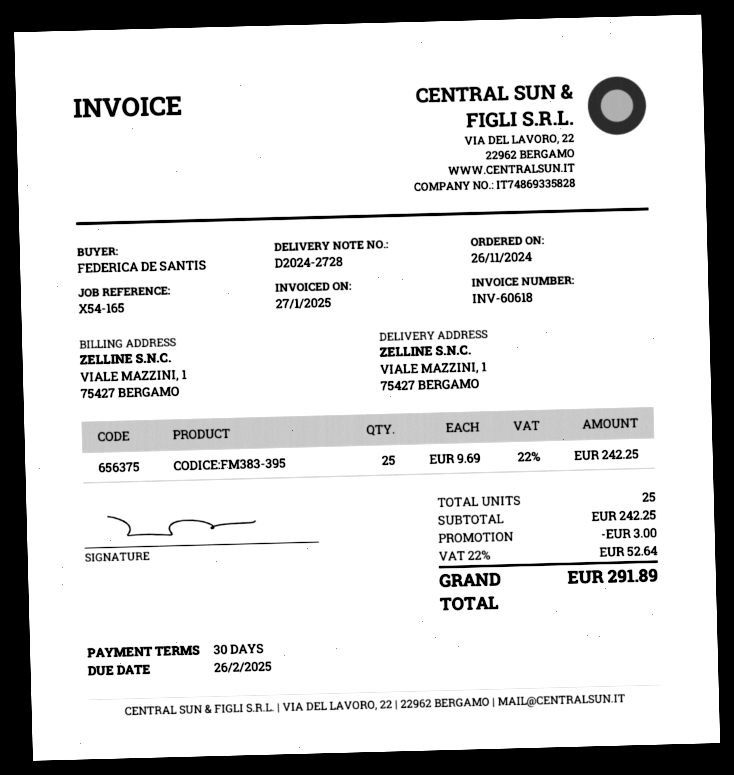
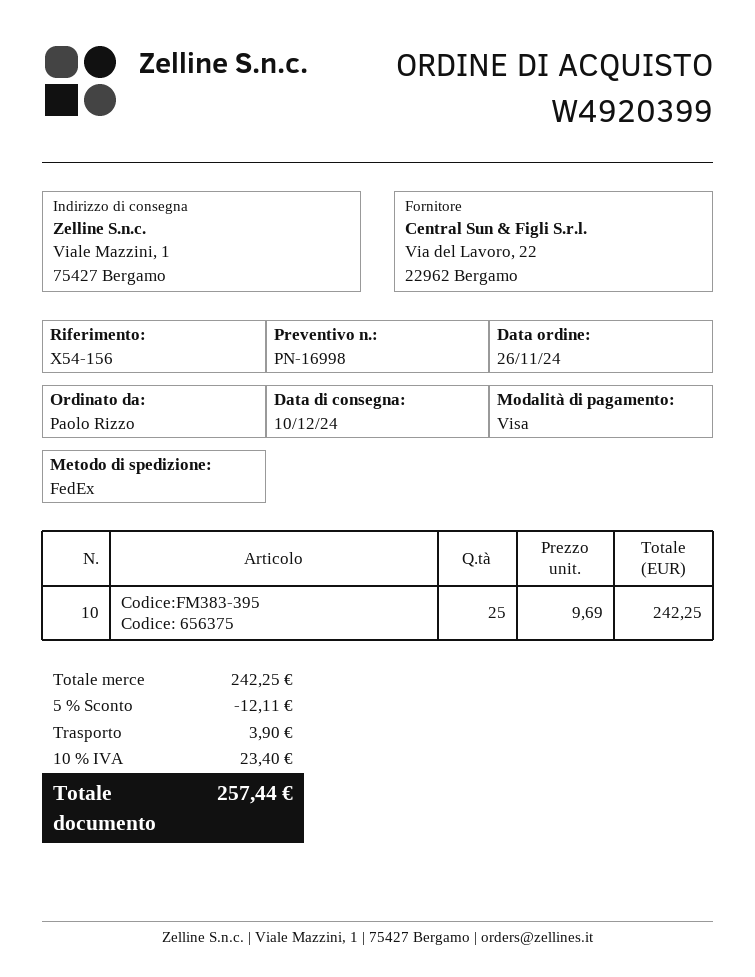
reference: X54-165 -> X54-156
ordered by: FEDERICA DE SANTIS -> Paolo Rizzo
discount: 3.00 -> 12.11
shipping: none -> 3.90
tax: 22% = 52.64 -> 10% = 23.40
total: 291.89 -> 257.44

